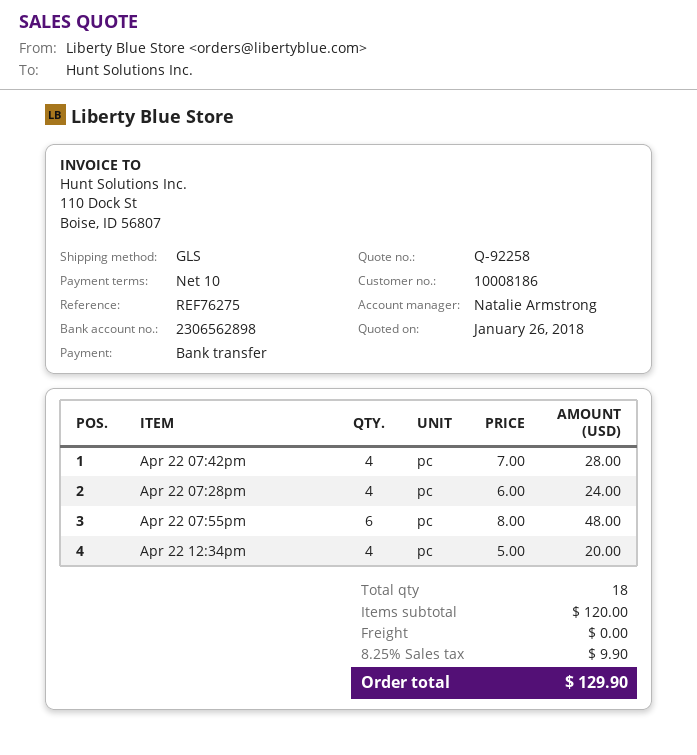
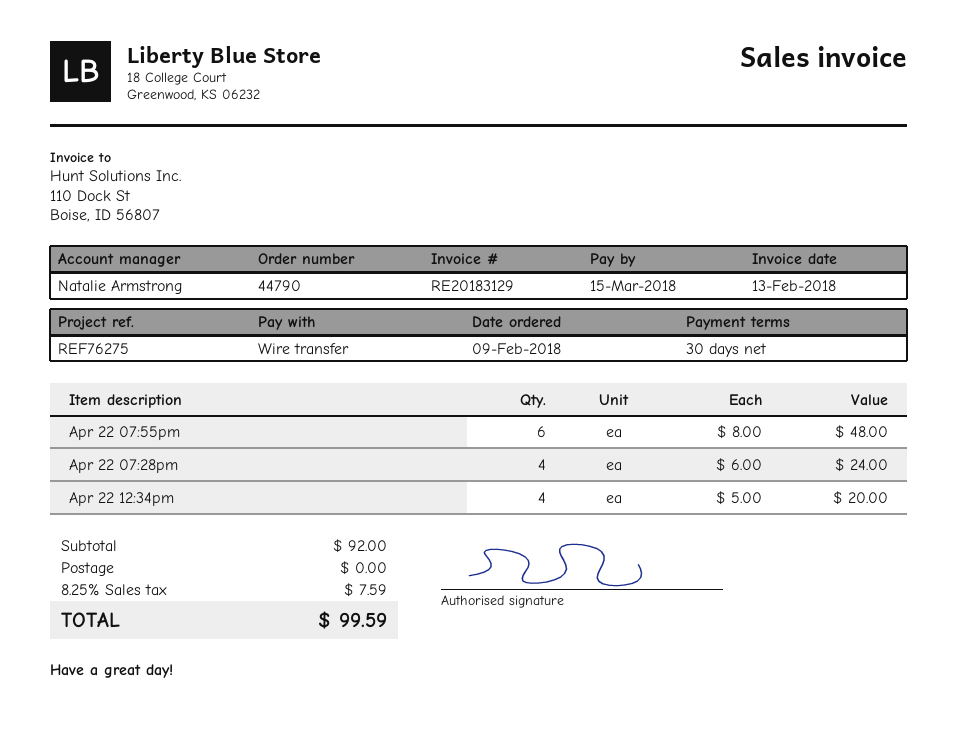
payment terms: 10 days -> 30 days
Apr 22 07:42pm: 4 x 7.00 = 28.00 -> none
subtotal: 120.00 -> 92.00
tax: 8.25% = 9.90 -> 8.25% = 7.59
total: 129.90 -> 99.59

